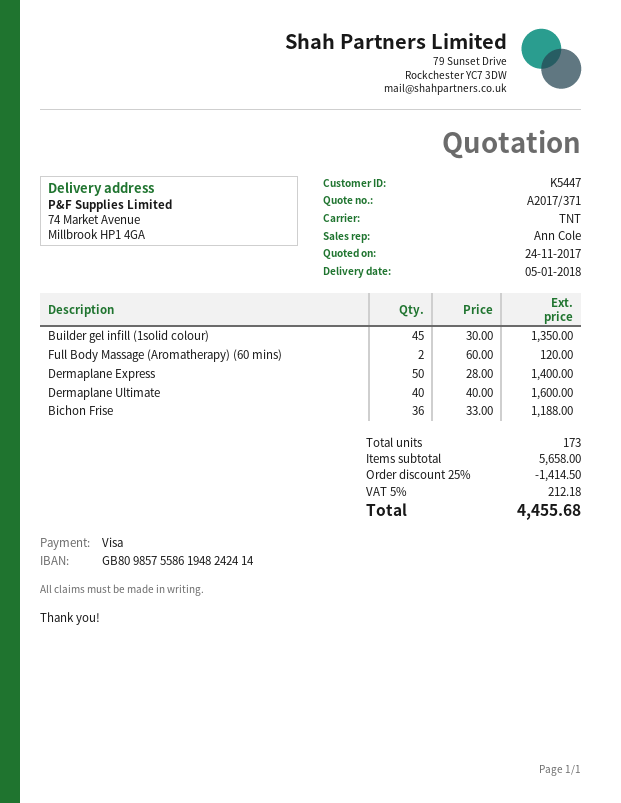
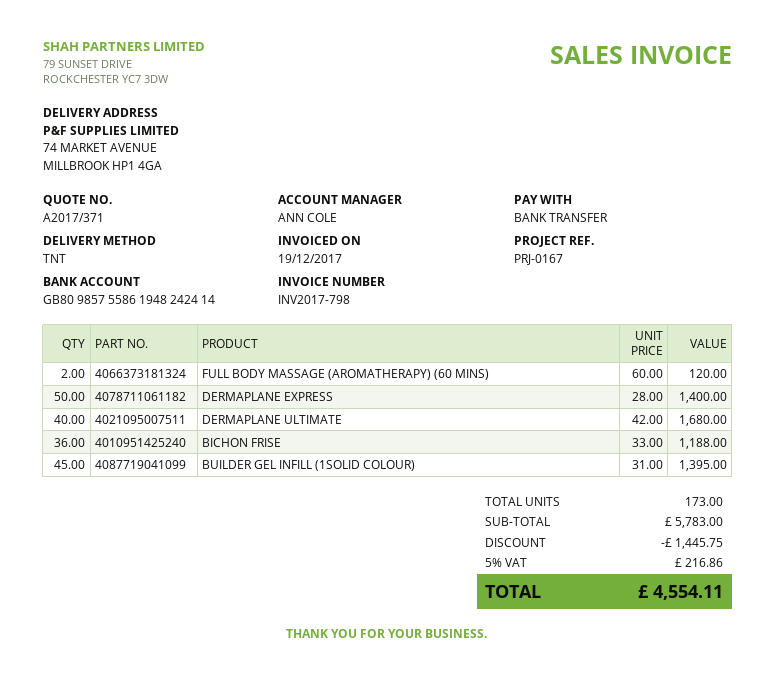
payment method: Visa -> bank transfer
Builder gel infill (1solid colour): 45 x 30.00 = 1350.00 -> 45 x 31.00 = 1395.00
Dermaplane Ultimate: 40 x 40.00 = 1600.00 -> 40 x 42.00 = 1680.00
subtotal: 5658.00 -> 5783.00
discount: 1414.50 -> 1445.75
tax: 5% = 212.18 -> 5% = 216.86
total: 4455.68 -> 4554.11

